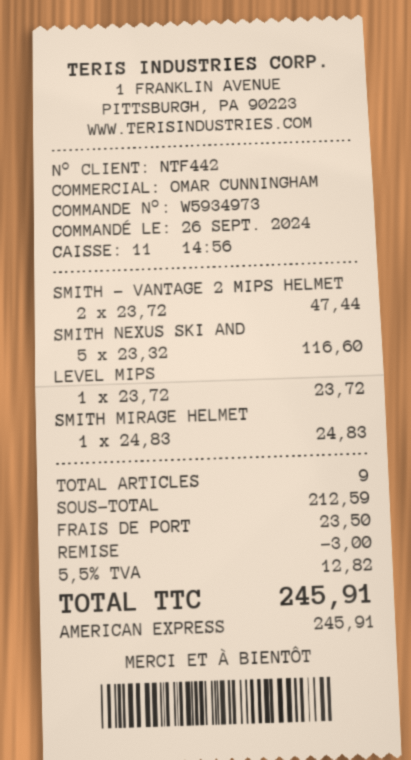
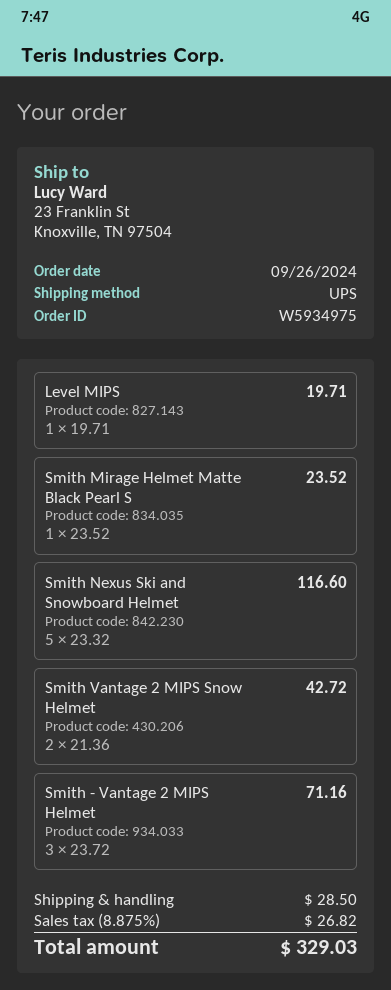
order number: W5934973 -> W5934975
SMITH - VANTAGE 2 MIPS HELMET: 2 x 23.72 = 47.44 -> 3 x 23.72 = 71.16
LEVEL MIPS: 1 x 23.72 = 23.72 -> 1 x 19.71 = 19.71
SMITH MIRAGE HELMET: 1 x 24.83 = 24.83 -> 1 x 23.52 = 23.52
Smith Vantage 2 MIPS Snow Helmet: none -> 2 x 21.36 = 42.72
discount: 3.00 -> none
shipping: 23.50 -> 28.50
tax: 5.5% = 12.82 -> 8.875% = 26.82
total: 245.91 -> 329.03

